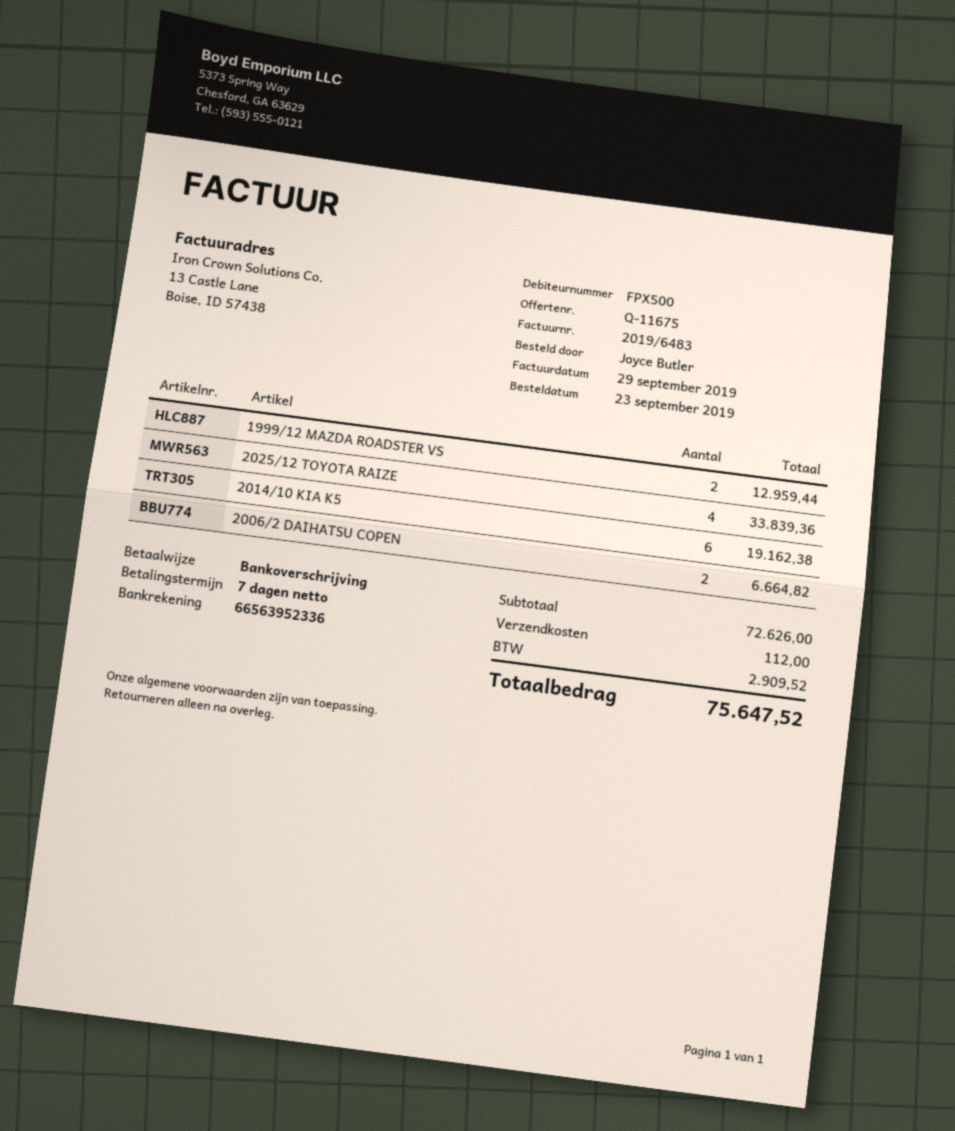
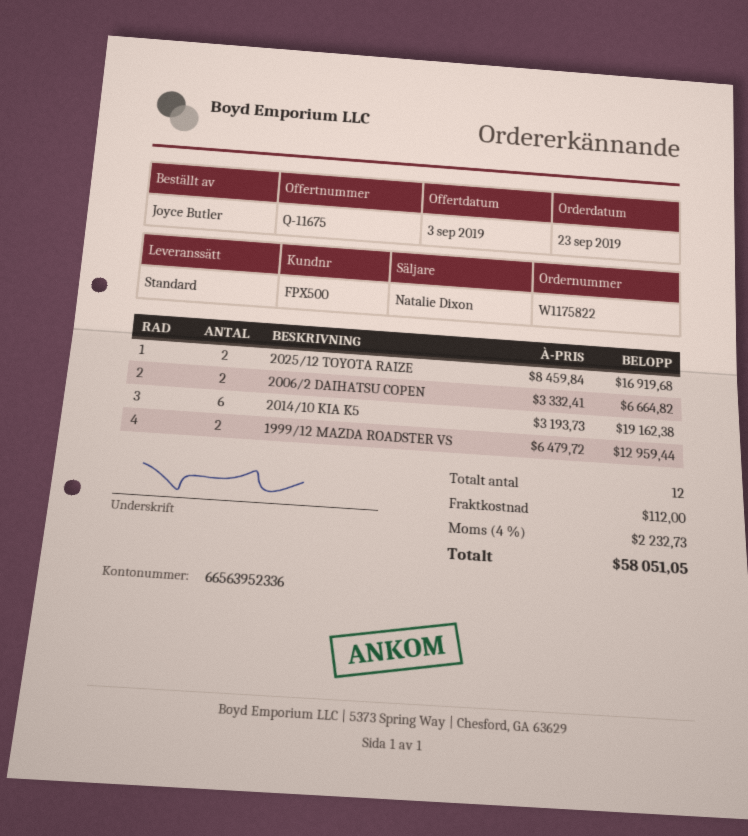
2025/12 TOYOTA RAIZE: 4 for 33839.36 -> 2 for 16919.68
tax: 2909.52 -> 2232.73
total: 75647.52 -> 58051.05

